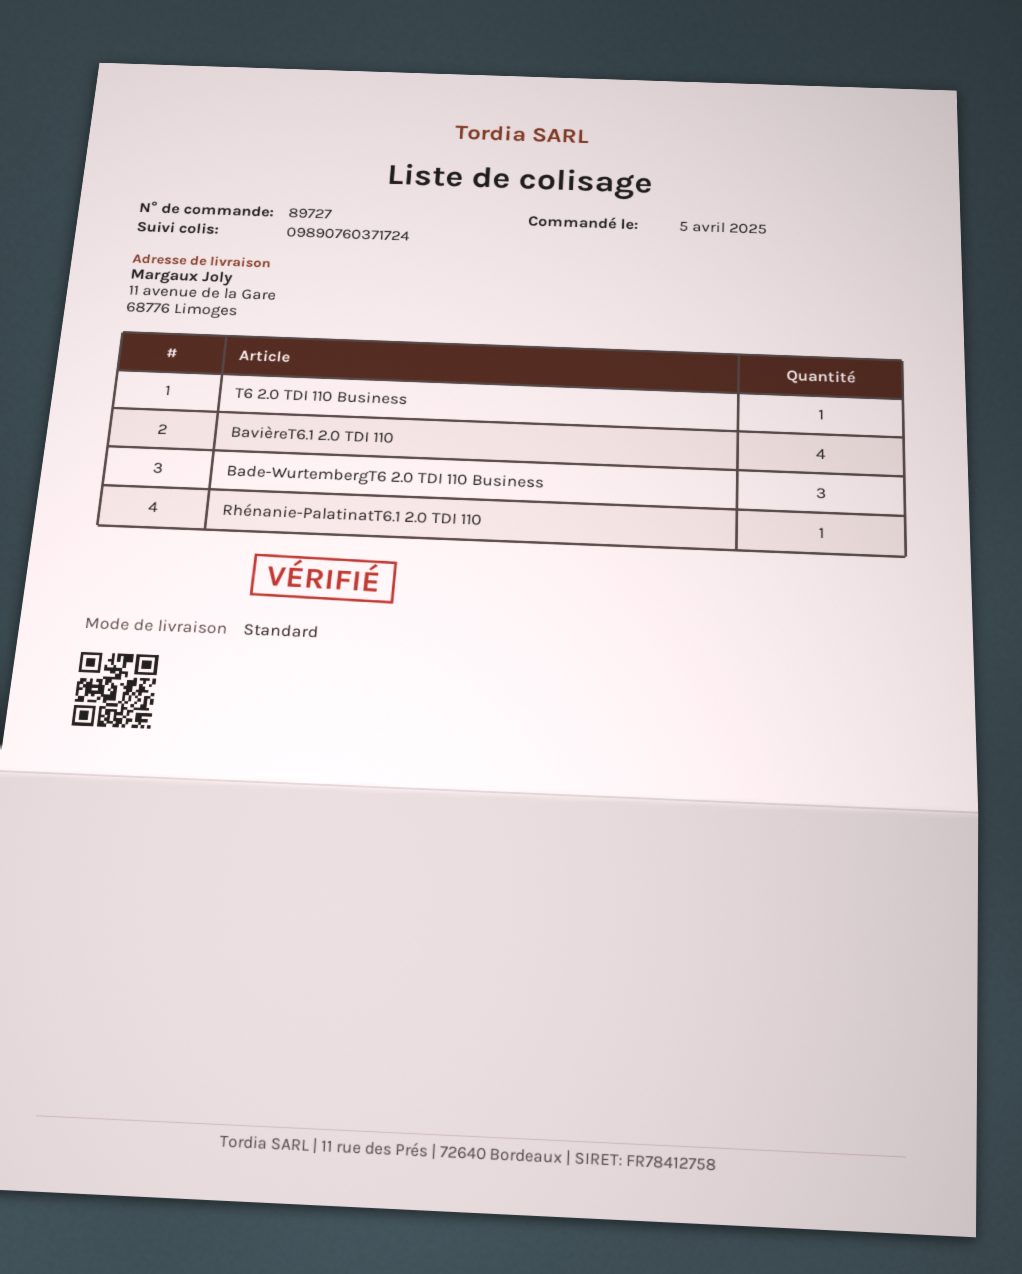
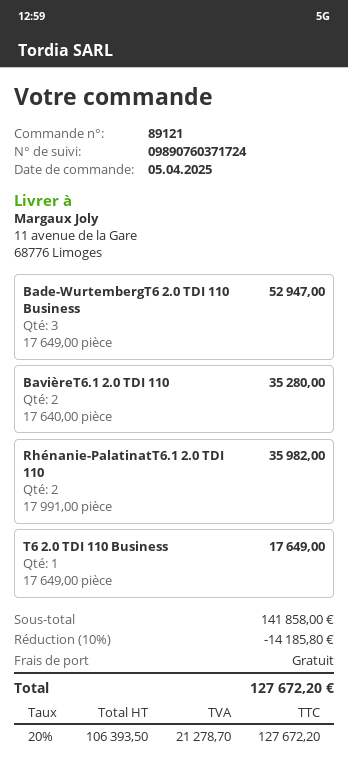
order number: 89727 -> 89121
BavièreT6.1 2.0 TDI 110: 4 -> 2
Rhénanie-PalatinatT6.1 2.0 TDI 110: 1 -> 2

